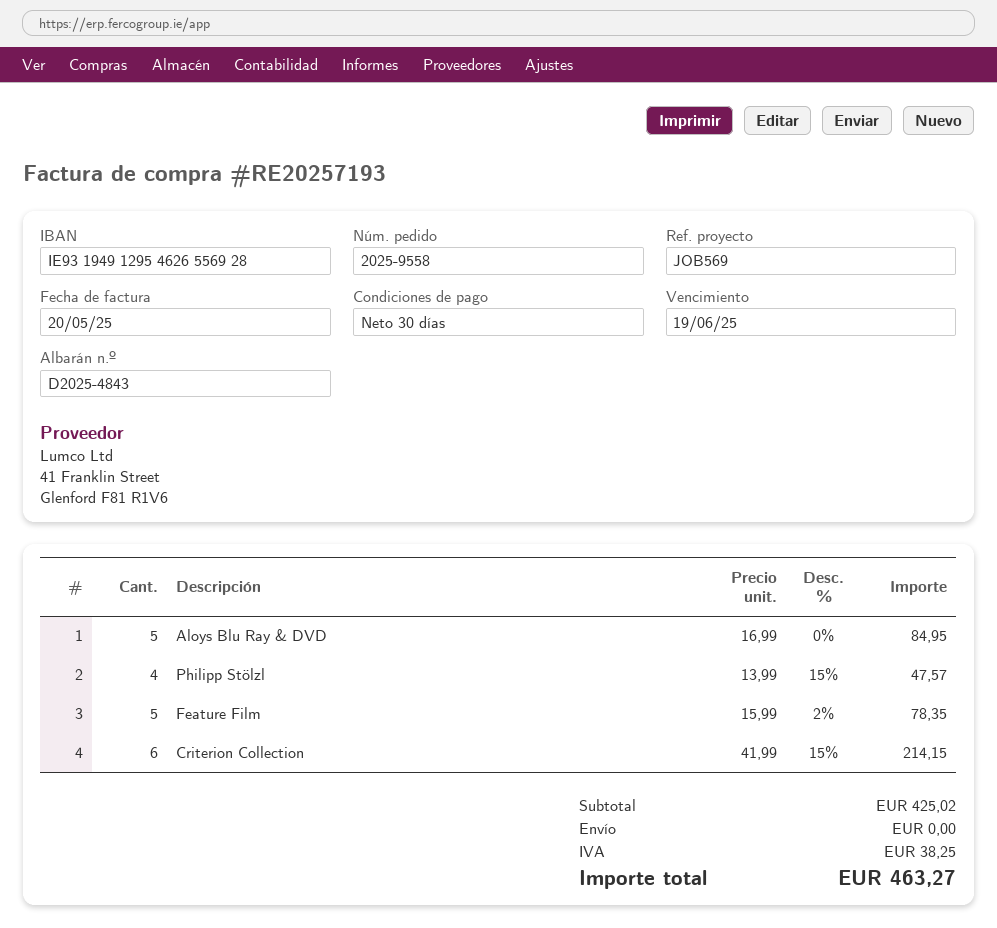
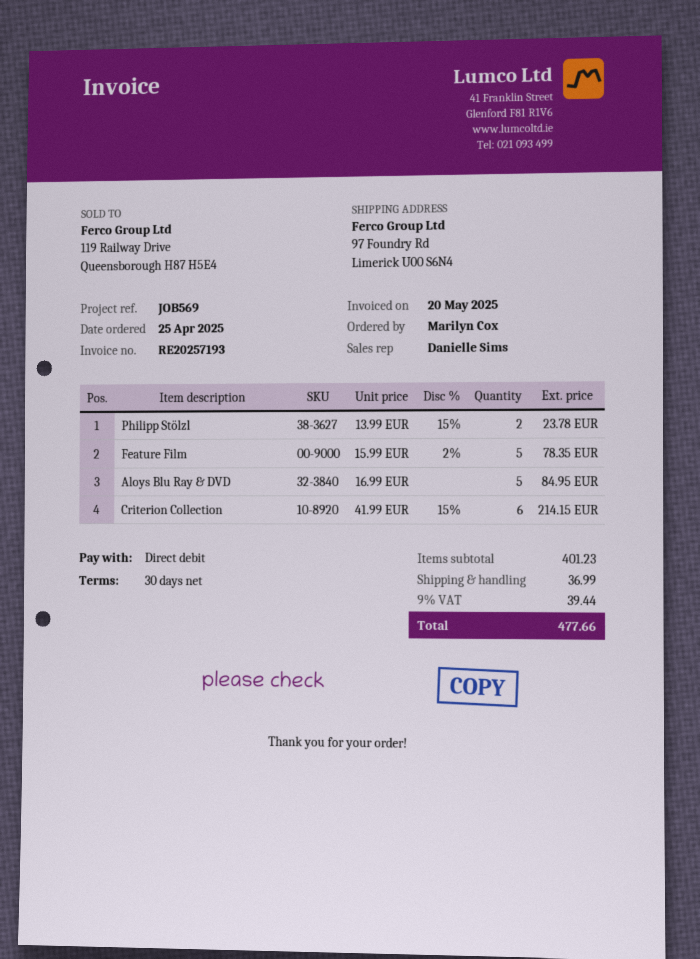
Philipp Stölzl: 4 x 13.99 - 15% = 47.57 -> 2 x 13.99 - 15% = 23.78
subtotal: 425.02 -> 401.23
shipping: 0.00 -> 36.99
tax: 38.25 -> 39.44
total: 463.27 -> 477.66

